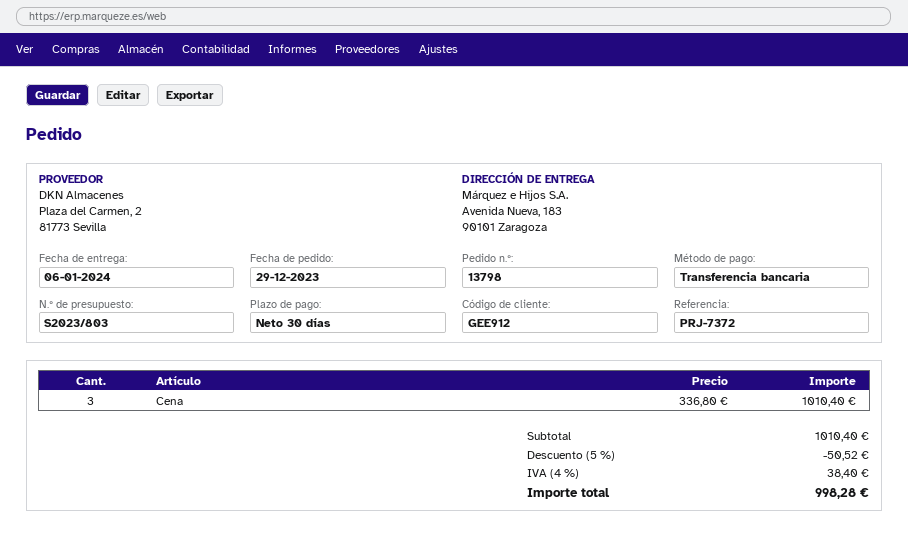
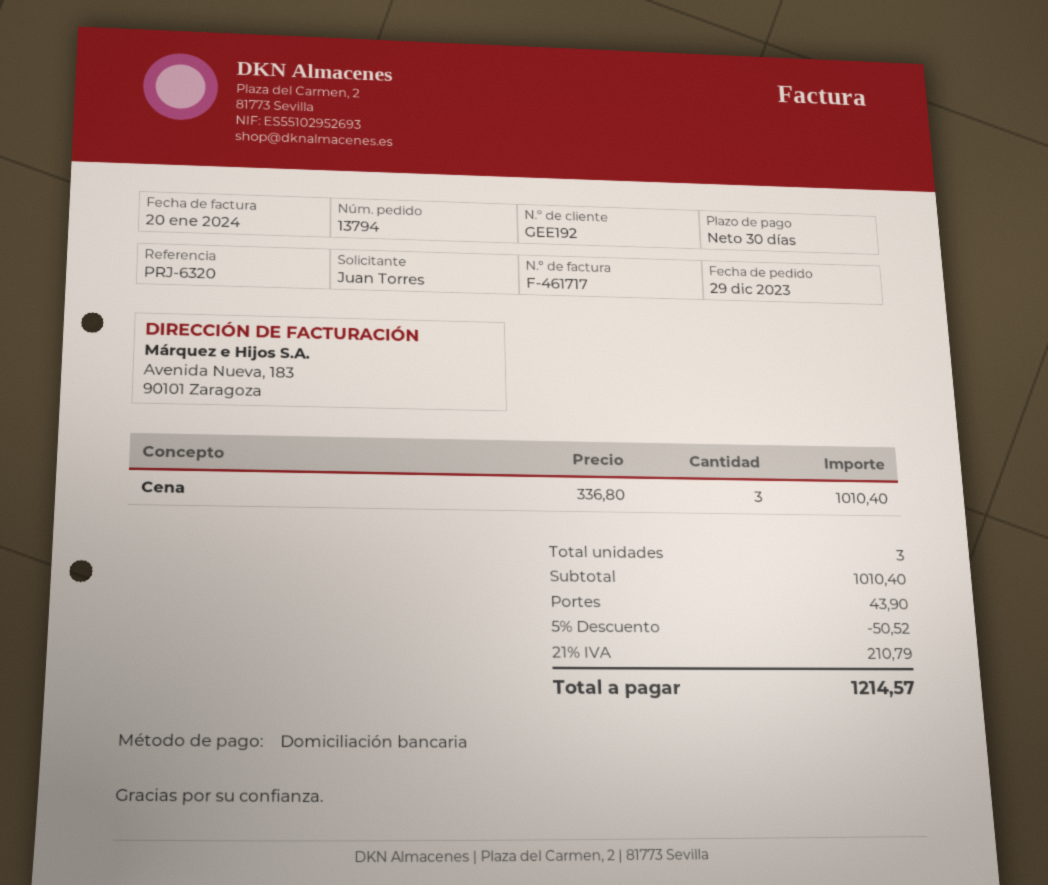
order number: 13798 -> 13794
customer number: GEE912 -> GEE192
reference: PRJ-7372 -> PRJ-6320
payment method: bank transfer -> direct debit
shipping: none -> 43.90
tax: 4% = 38.40 -> 21% = 210.79
total: 998.28 -> 1214.57

